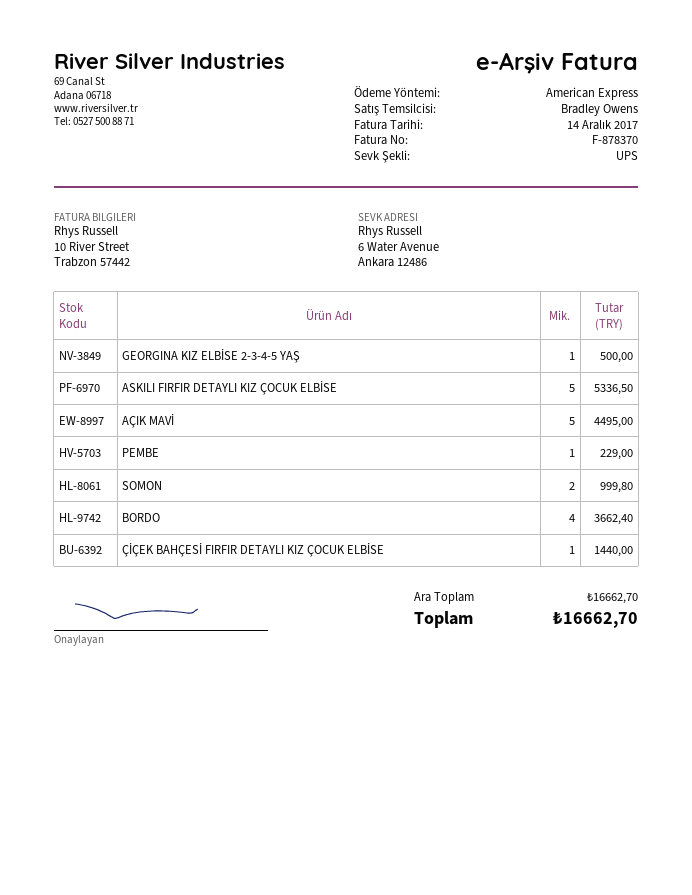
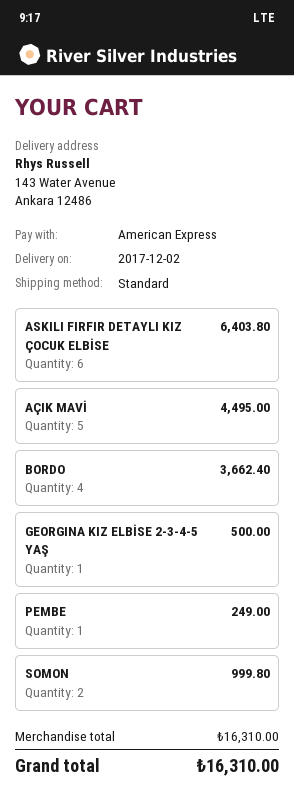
shipping method: UPS -> standard
ship to: 6 Water Avenue, Ankara 12486 -> 143 Water Avenue, Ankara 12486
ASKILI FIRFIR DETAYLI KIZ ÇOCUK ELBİSE: 5 for 5336.50 -> 6 for 6403.80
PEMBE: 1 for 229.00 -> 1 for 249.00
ÇİÇEK BAHÇESİ FIRFIR DETAYLI KIZ ÇOCUK ELBİSE: 1 for 1440.00 -> none
subtotal: 16662.70 -> 16310.00
total: 16662.70 -> 16310.00

